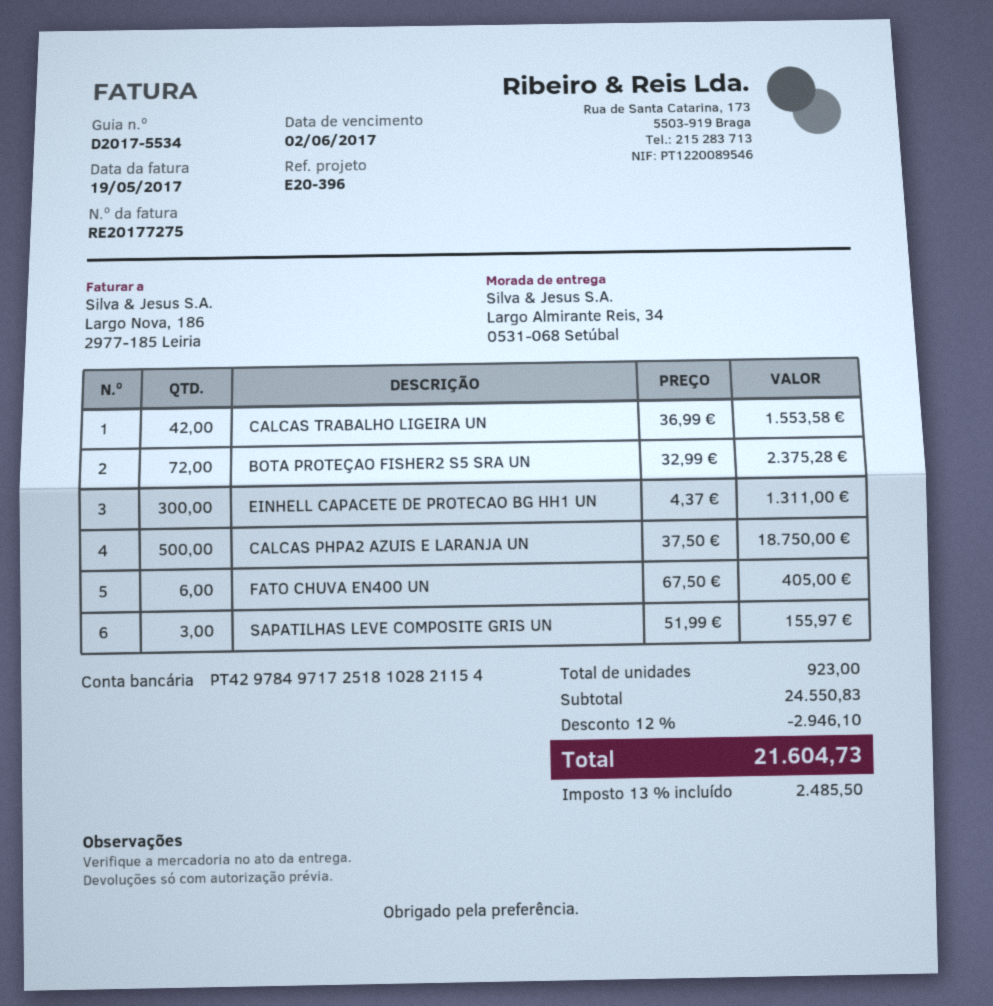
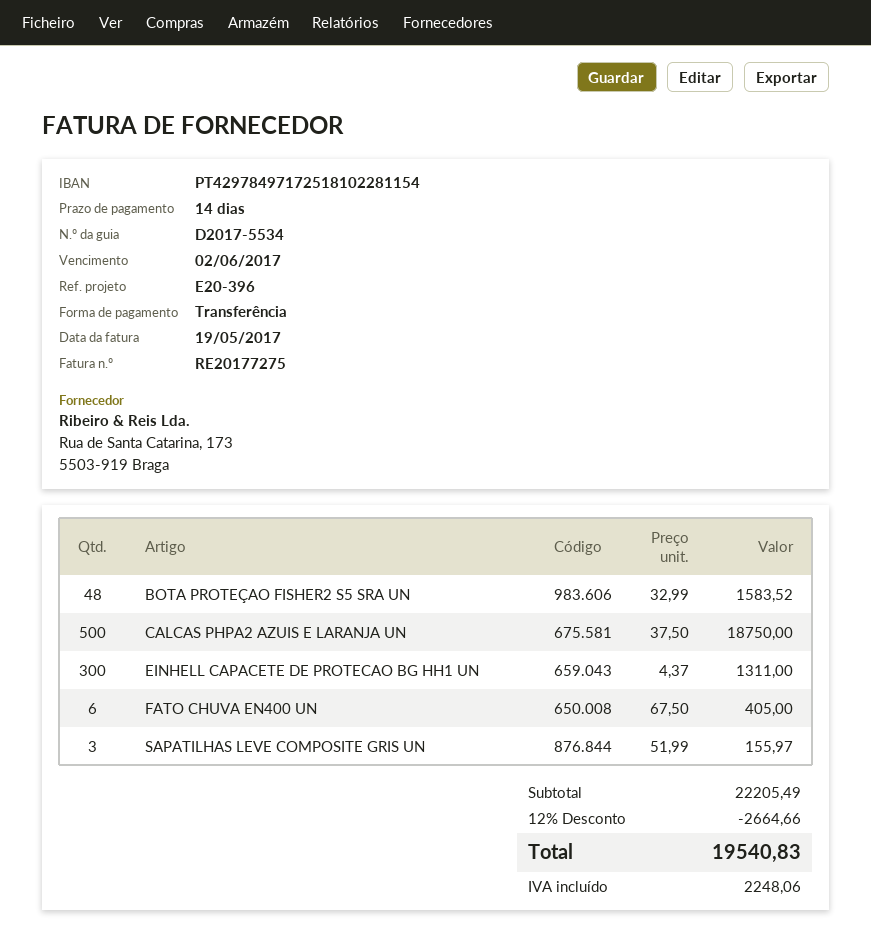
bank account: PT42978497172518102821154 -> PT42978497172518102281154
CALCAS TRABALHO LIGEIRA UN: 42 x 36.99 = 1553.58 -> none
BOTA PROTEÇAO FISHER2 S5 SRA UN: 72 x 32.99 = 2375.28 -> 48 x 32.99 = 1583.52
subtotal: 24550.83 -> 22205.49
discount: 12% = 2946.10 -> 12% = 2664.66
tax: 2485.50 -> 2248.06
total: 21604.73 -> 19540.83

